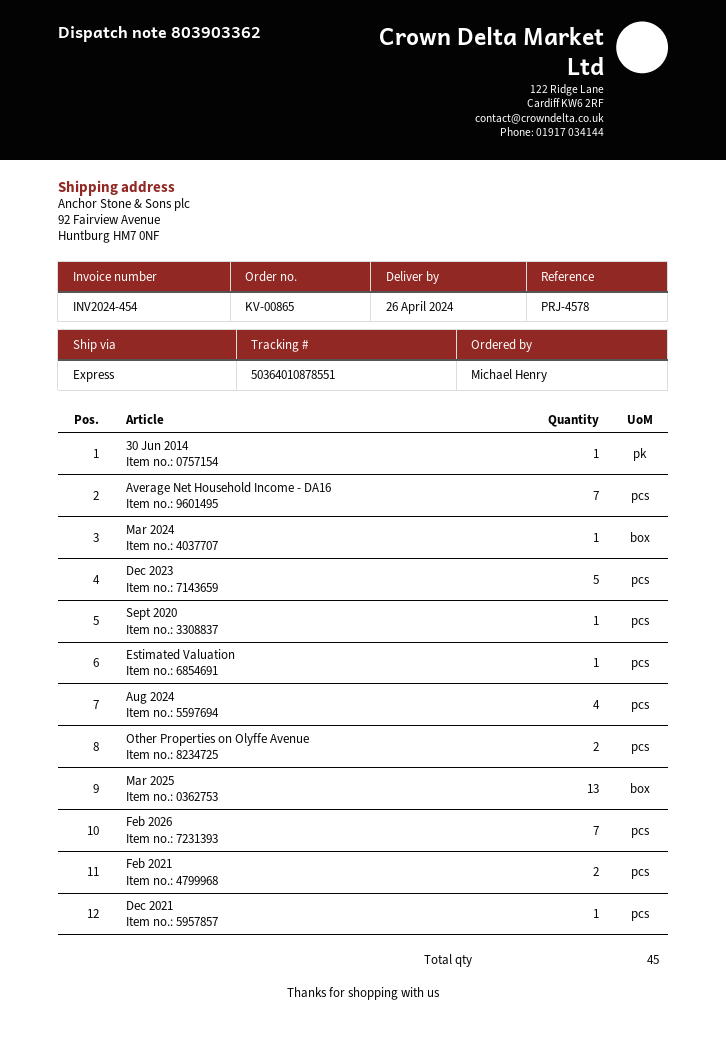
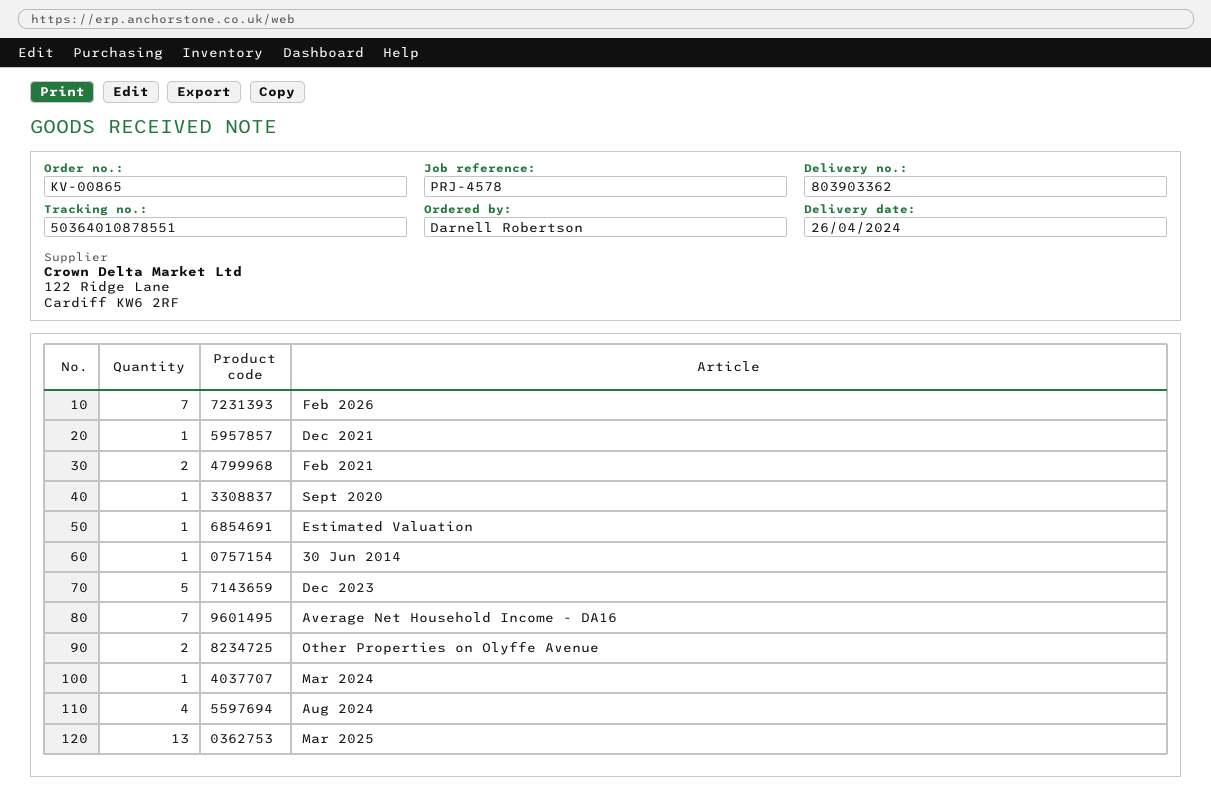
ordered by: Michael Henry -> Darnell Robertson

